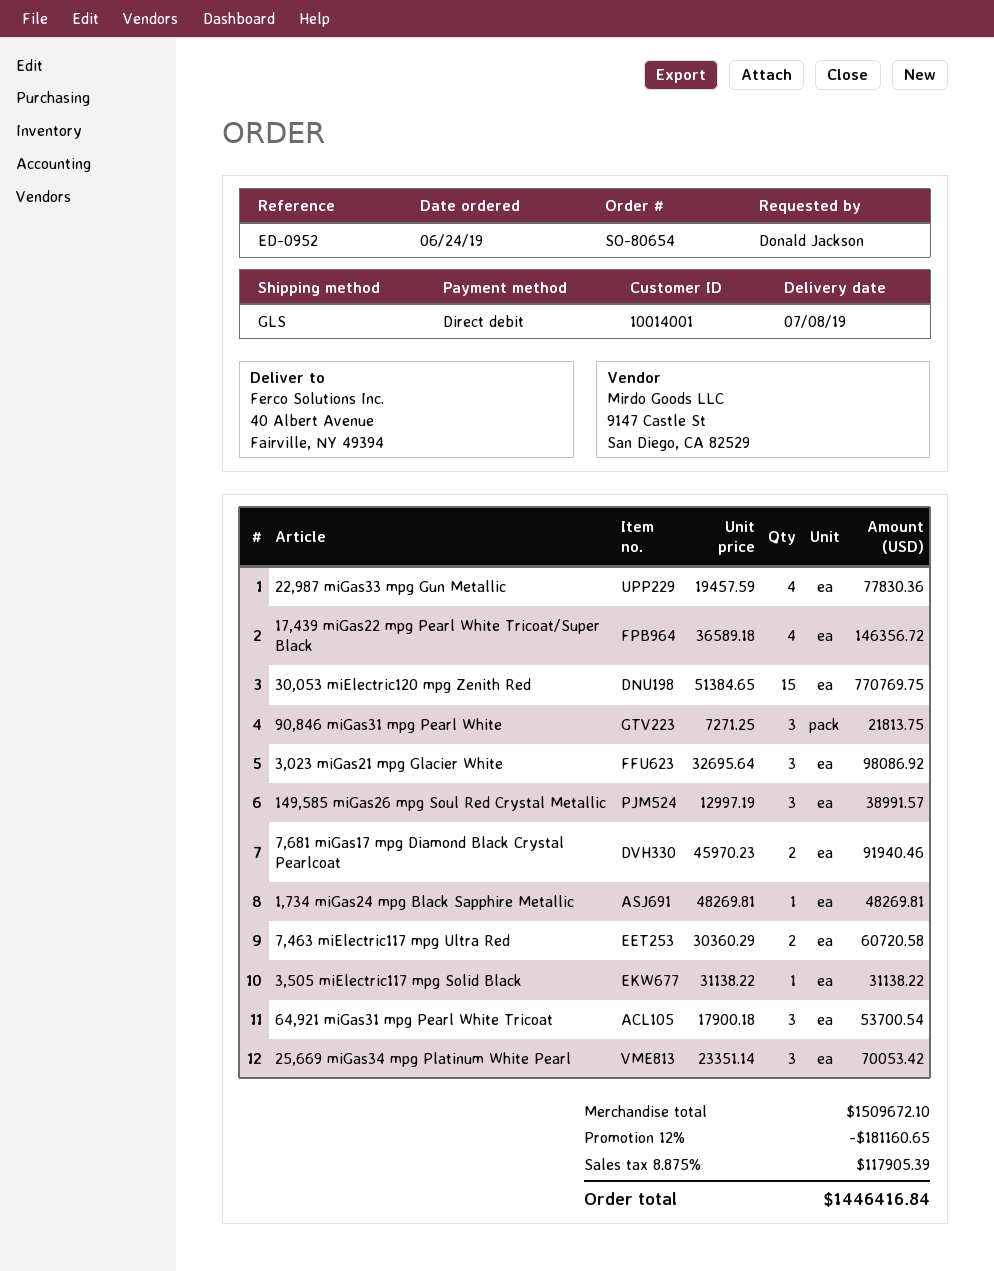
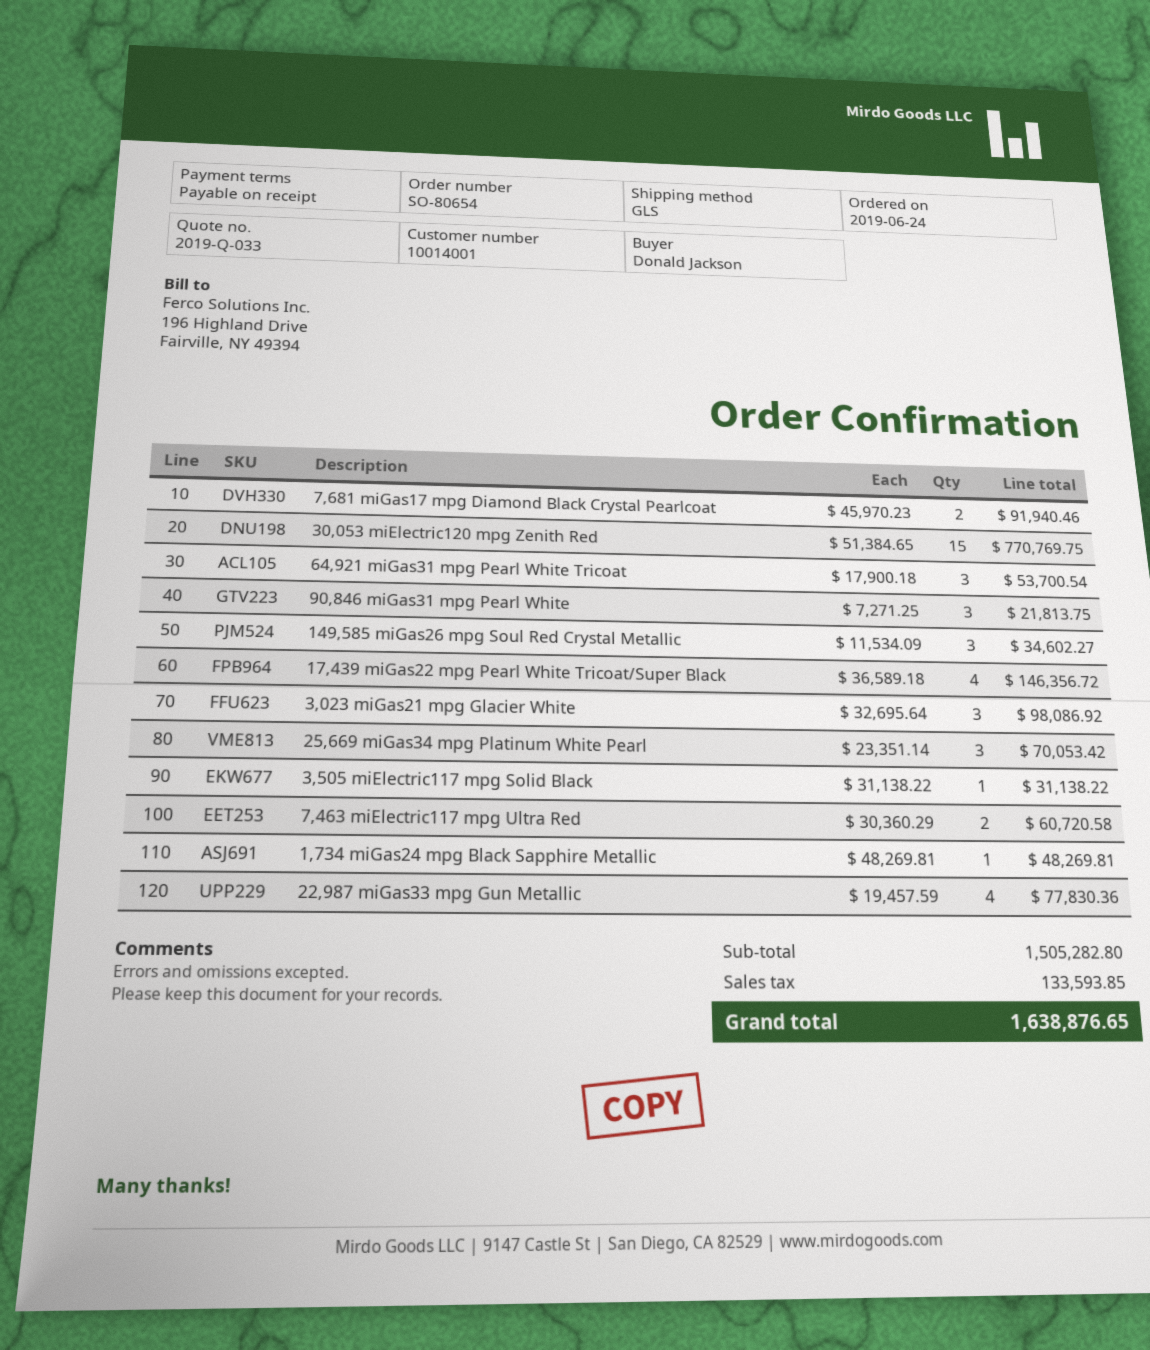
149,585 miGas26 mpg Soul Red Crystal Metallic: 3 x 12997.19 = 38991.57 -> 3 x 11534.09 = 34602.27
subtotal: 1509672.10 -> 1505282.80
discount: 12% = 181160.65 -> none
tax: 117905.39 -> 133593.85
total: 1446416.84 -> 1638876.65

